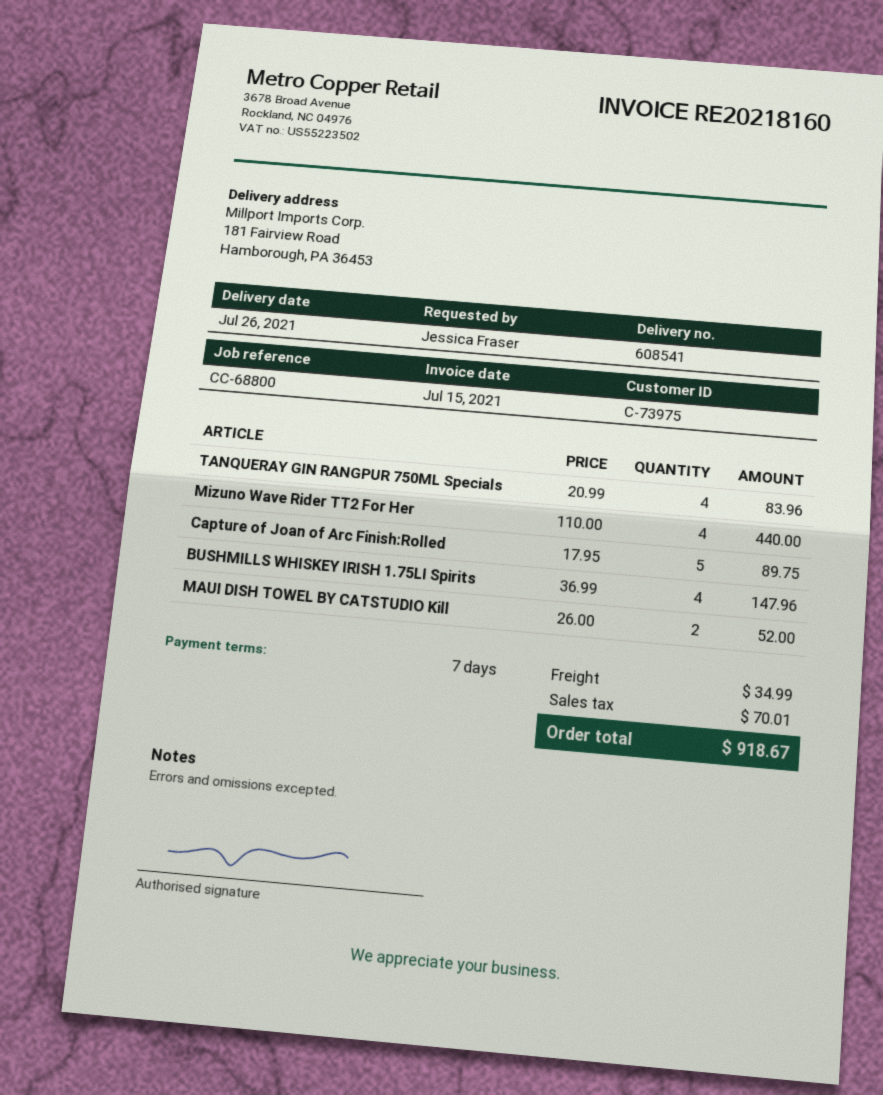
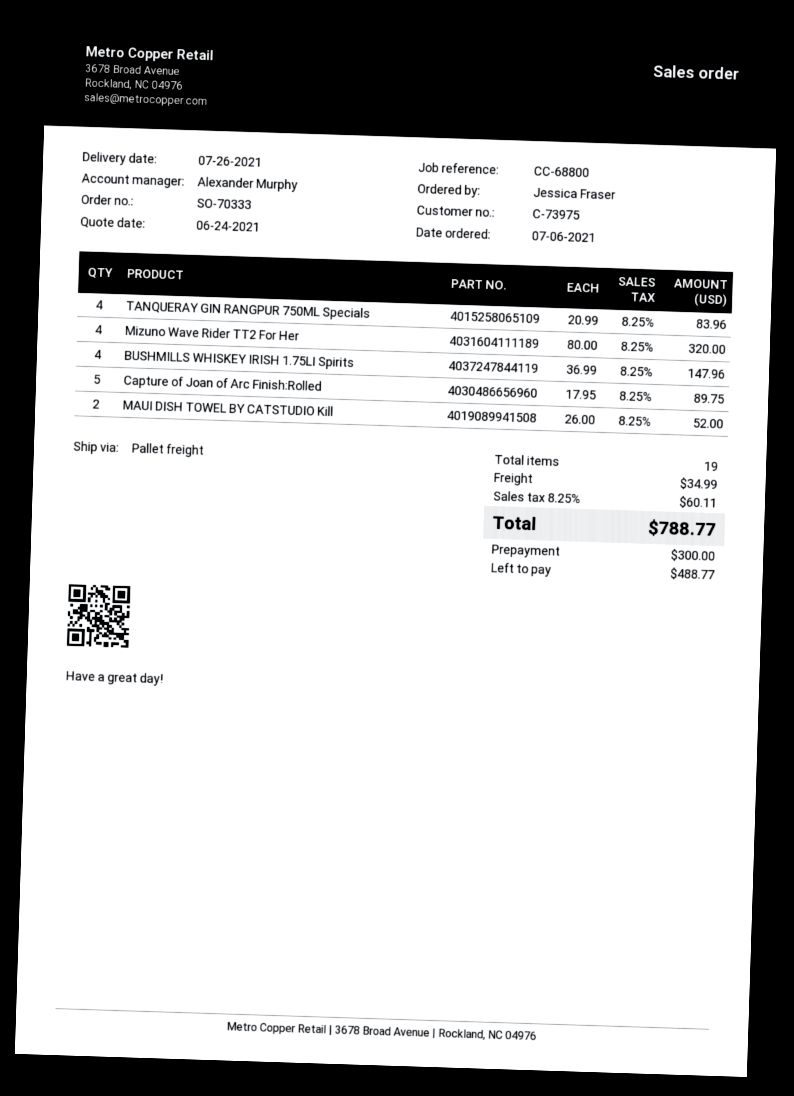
Mizuno Wave Rider TT2 For Her: 4 x 110.00 = 440.00 -> 4 x 80.00 = 320.00
tax: 70.01 -> 60.11
total: 918.67 -> 788.77

